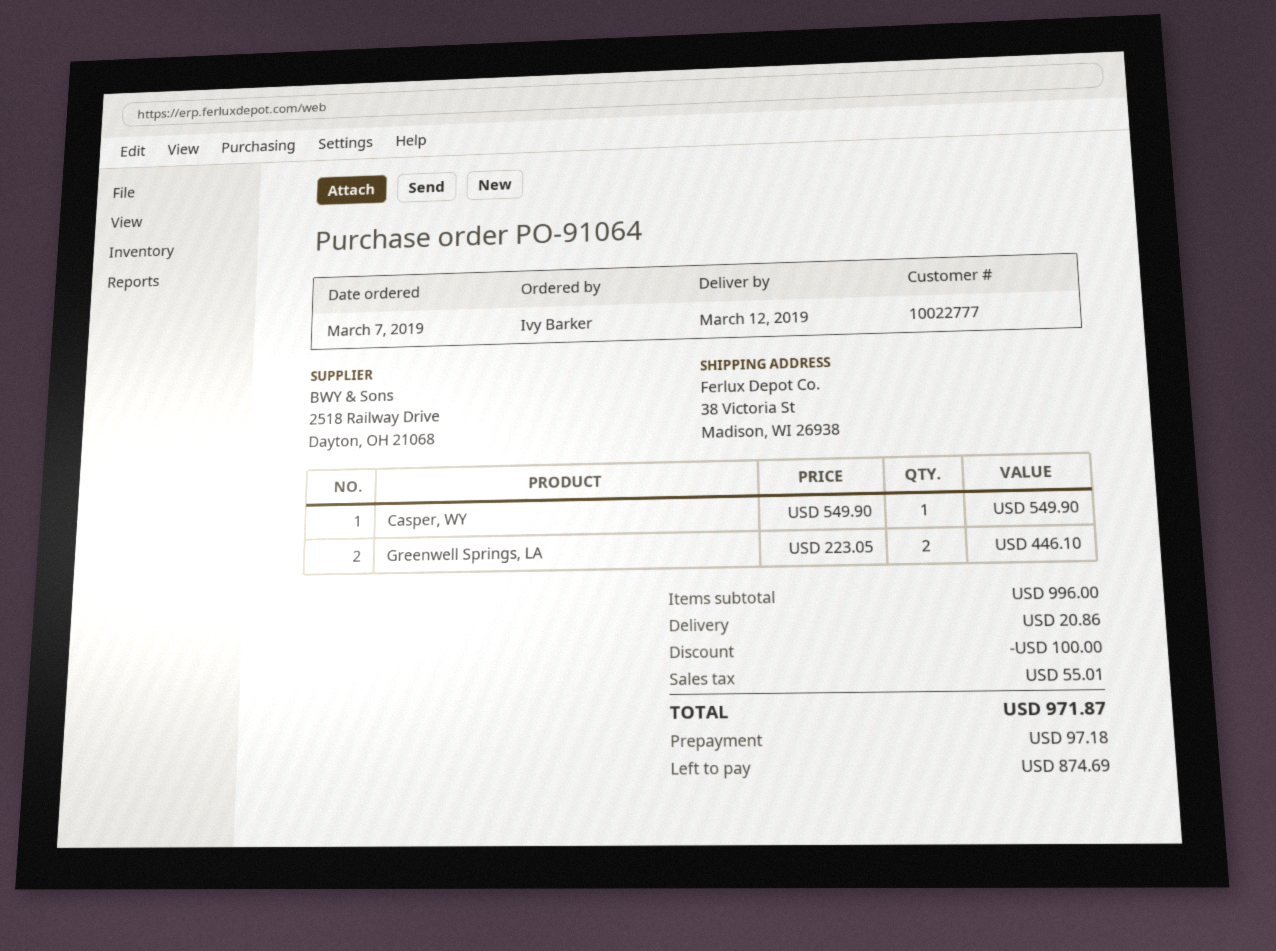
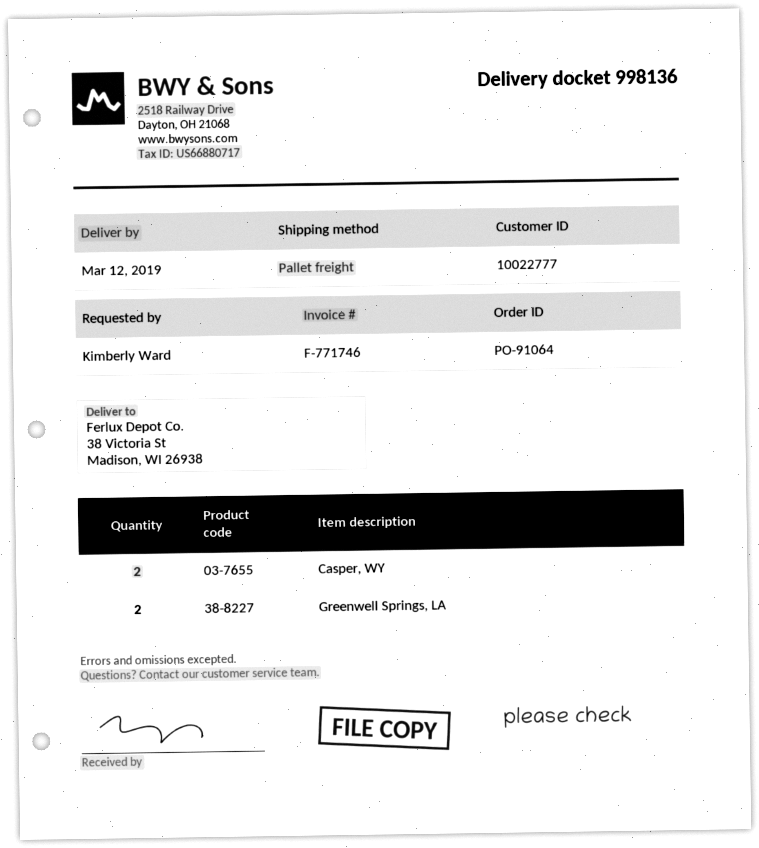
ordered by: Ivy Barker -> Kimberly Ward
Casper, WY: 1 -> 2

